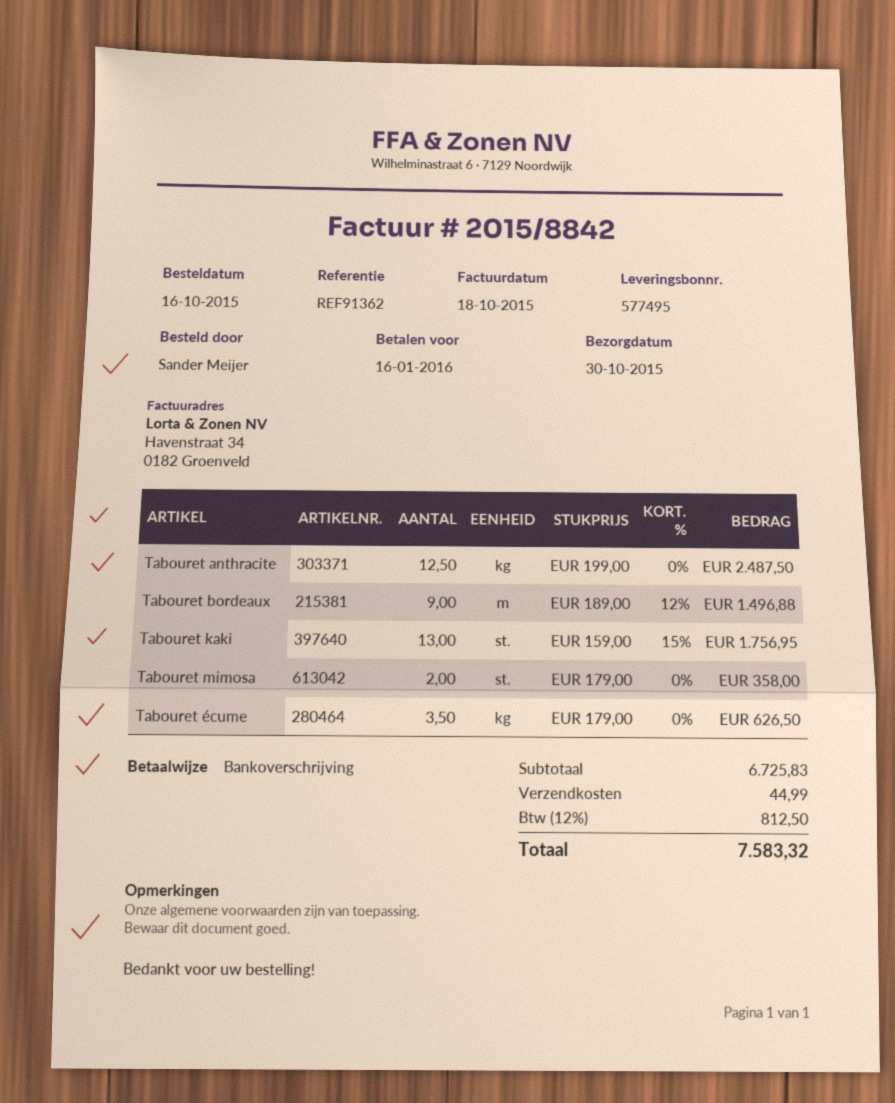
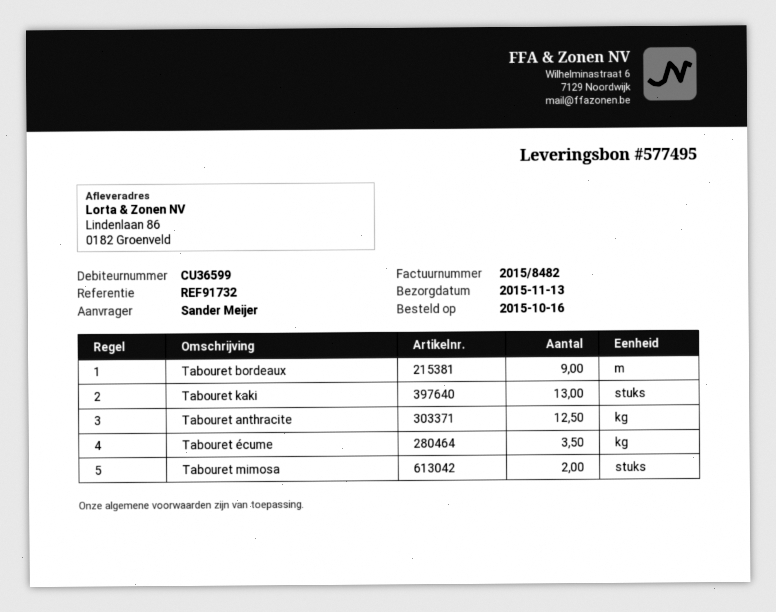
delivery date: 2015-10-30 -> 2015-11-13
invoice number: 2015/8842 -> 2015/8482
reference: REF91362 -> REF91732

